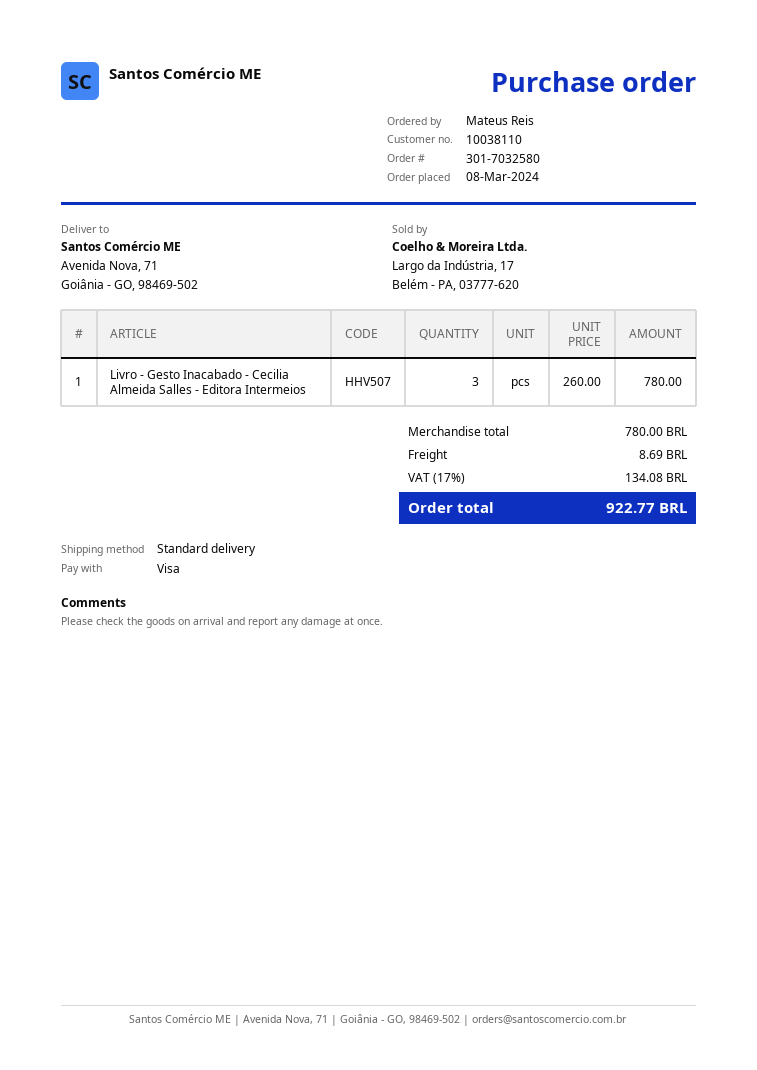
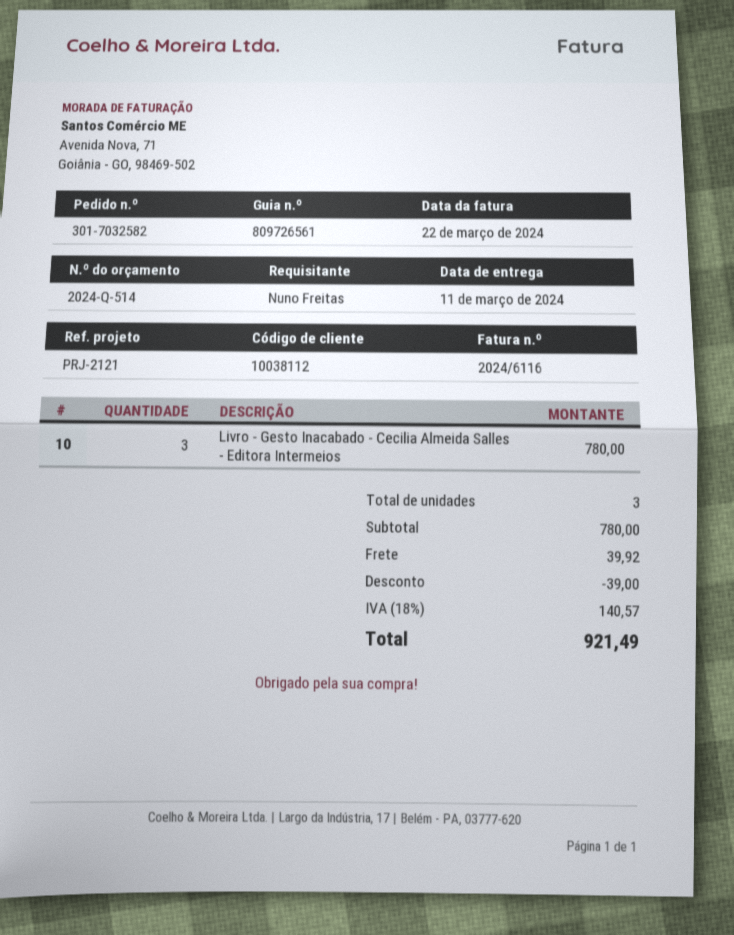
order number: 301-7032580 -> 301-7032582
customer number: 10038110 -> 10038112
ordered by: Mateus Reis -> Nuno Freitas
discount: none -> 39.00
shipping: 8.69 -> 39.92
tax: 17% = 134.08 -> 18% = 140.57
total: 922.77 -> 921.49

